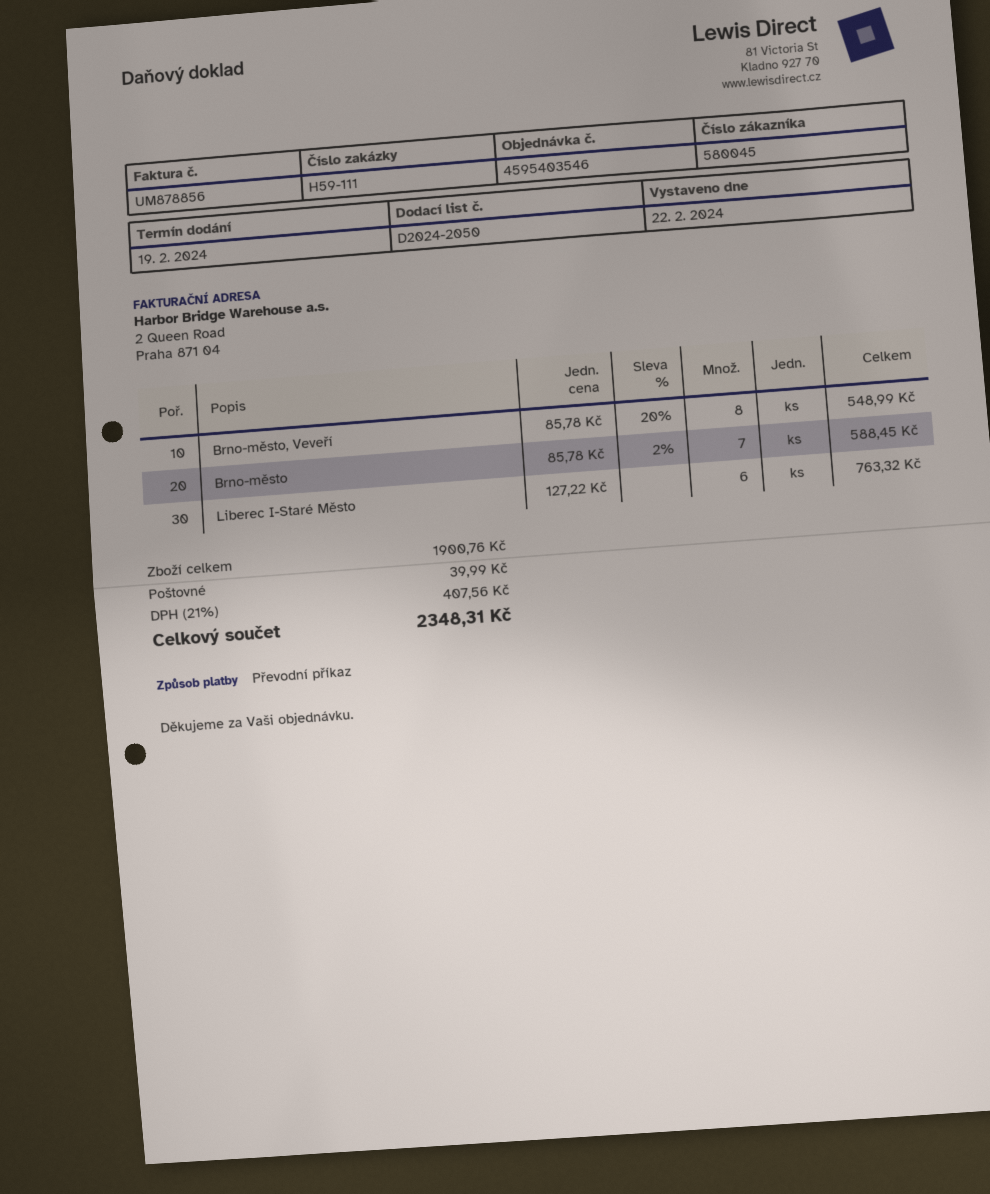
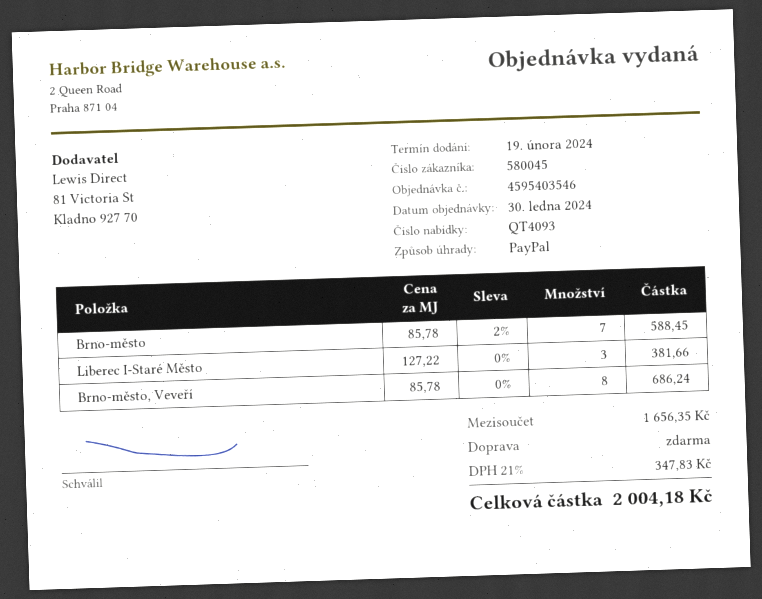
payment method: bank transfer -> PayPal
Brno-město, Veveří: 8 x 85.78 - 20% = 548.99 -> 8 x 85.78 = 686.24
Liberec I-Staré Město: 6 x 127.22 = 763.32 -> 3 x 127.22 = 381.66
subtotal: 1900.76 -> 1656.35
shipping: 39.99 -> 0.00
tax: 21% = 407.56 -> 21% = 347.83
total: 2348.31 -> 2004.18

